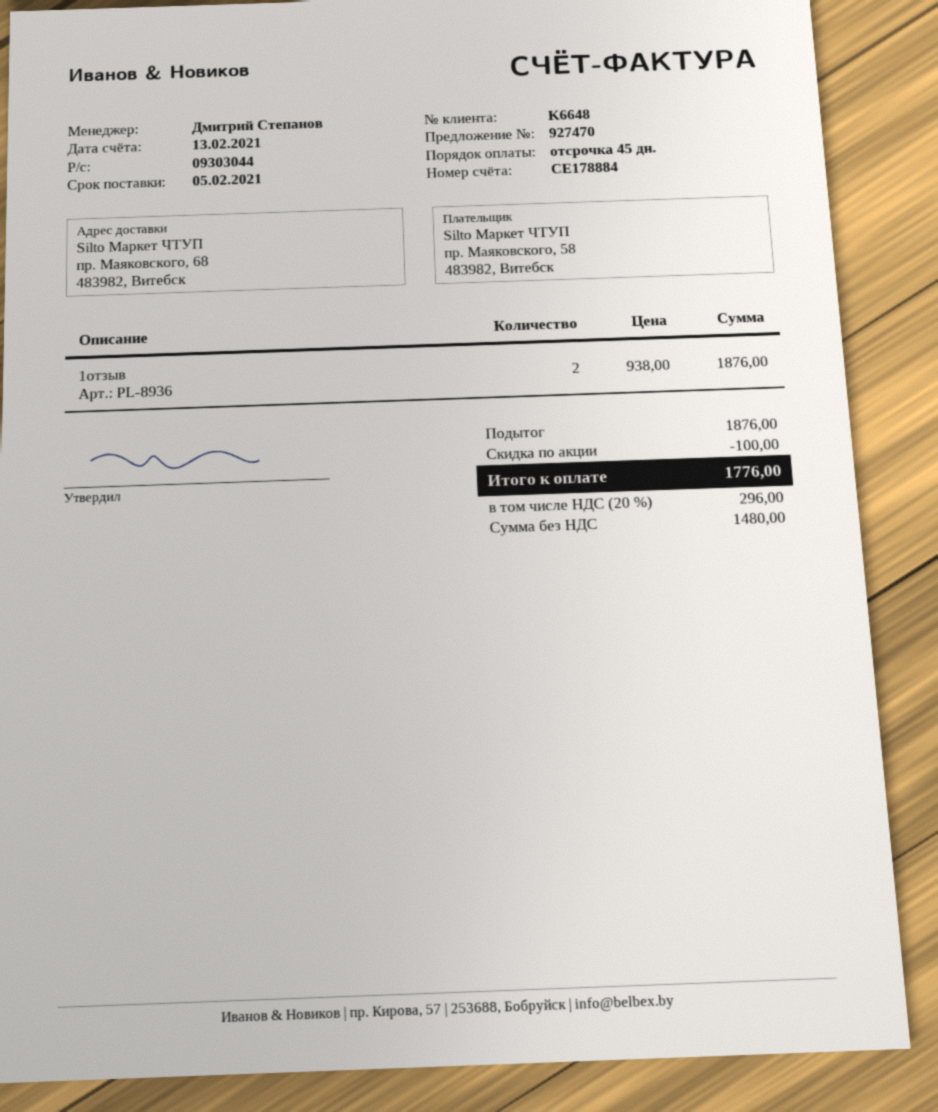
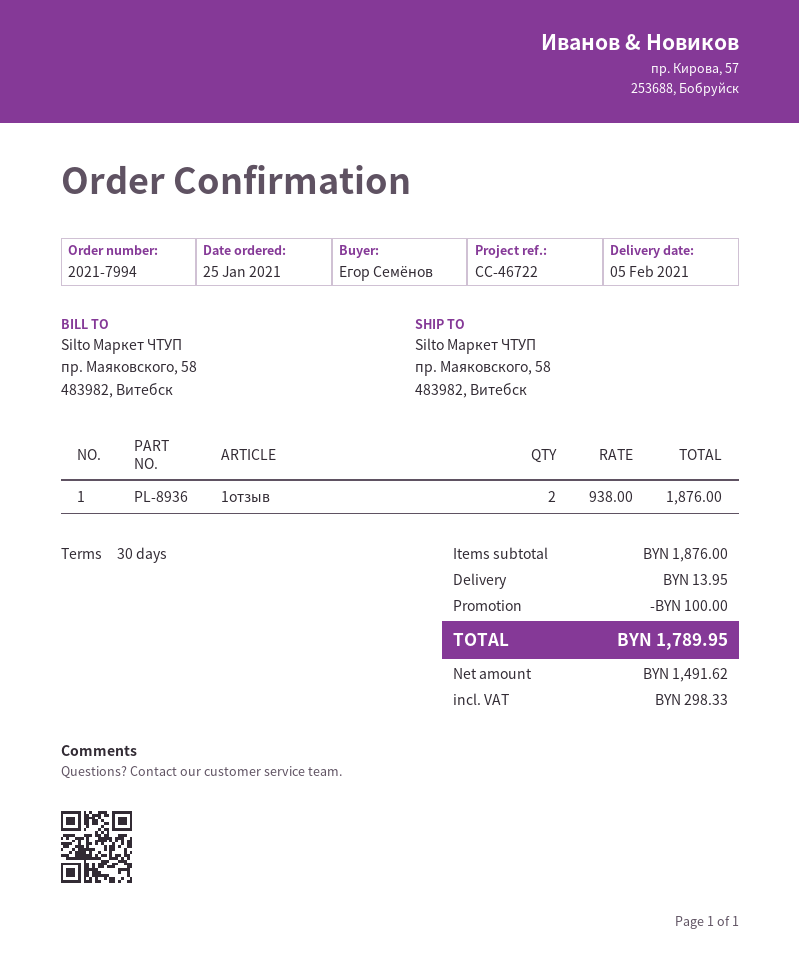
payment terms: 45 days -> 30 days
ship to: пр. Маяковского, 68, 483982, Витебск -> пр. Маяковского, 58, 483982, Витебск
shipping: none -> 13.95
net: 1480.00 -> 1491.62
tax: 296.00 -> 298.33
total: 1776.00 -> 1789.95

